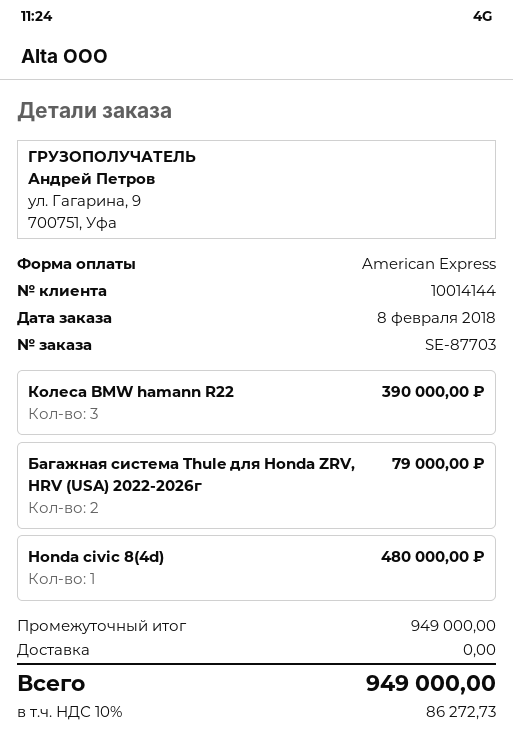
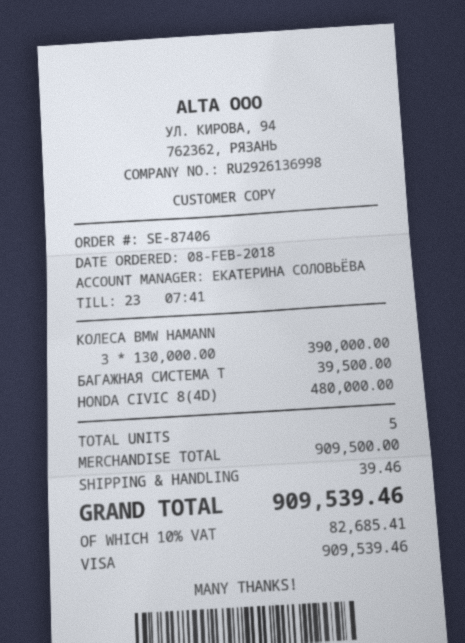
order number: SE-87703 -> SE-87406
payment method: American Express -> Visa
Багажная система Thule для Honda ZRV, HRV (USA) 2022-2026г: 2 for 79000.00 -> 1 for 39500.00
subtotal: 949000.00 -> 909500.00
shipping: 0.00 -> 39.46
tax: 10% = 86272.73 -> 10% = 82685.41
total: 949000.00 -> 909539.46

